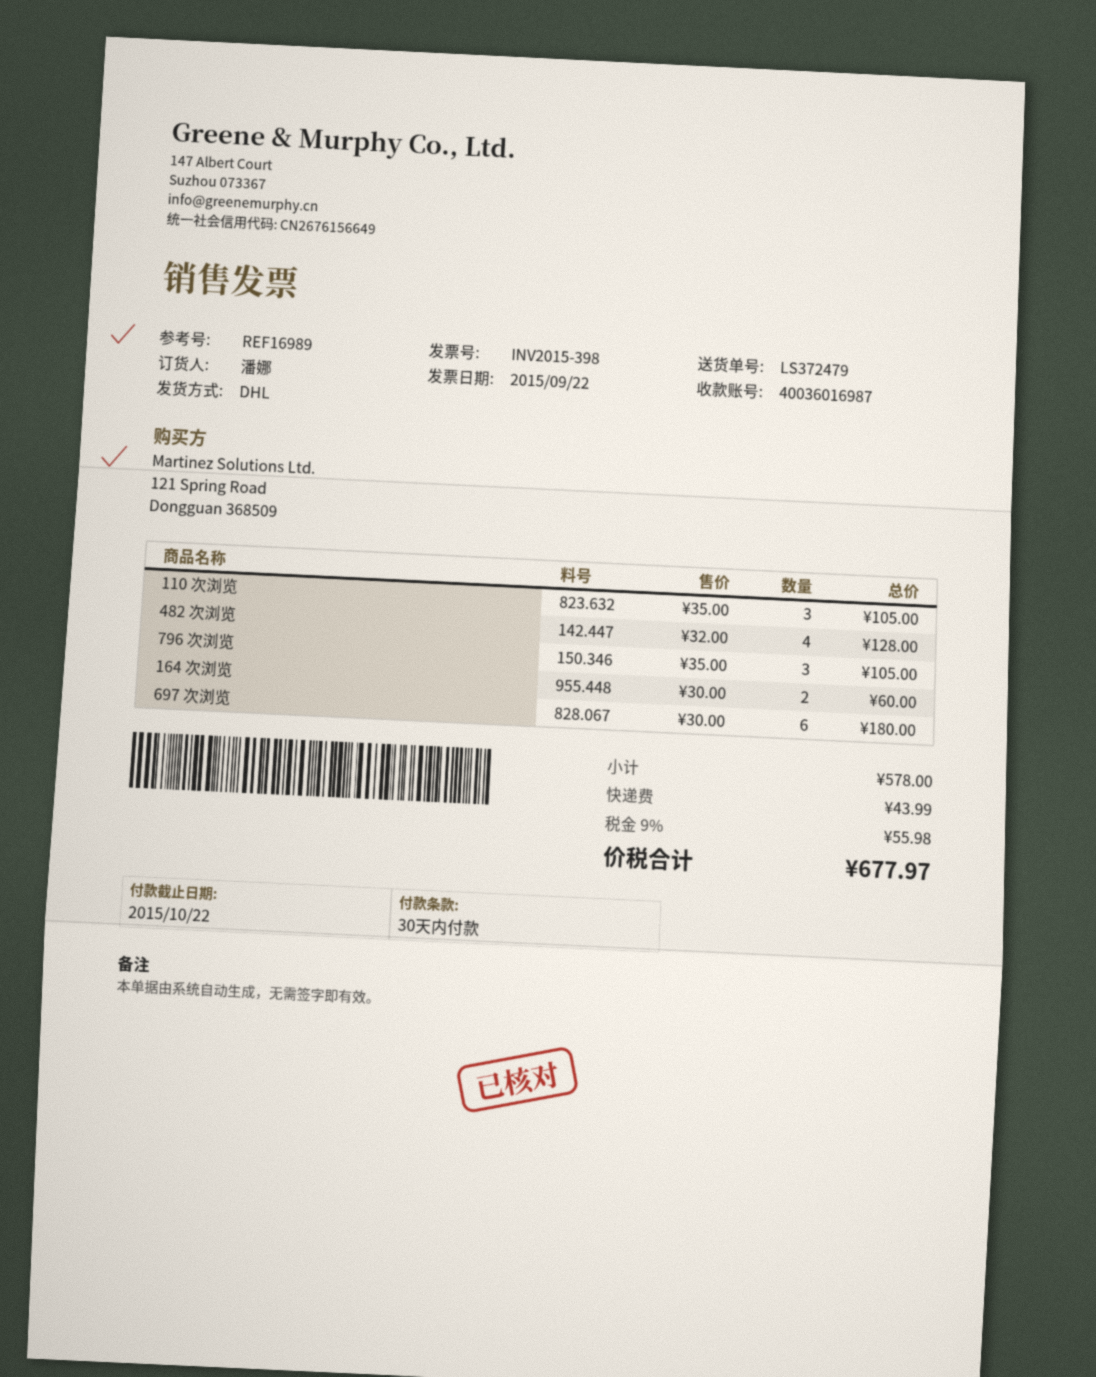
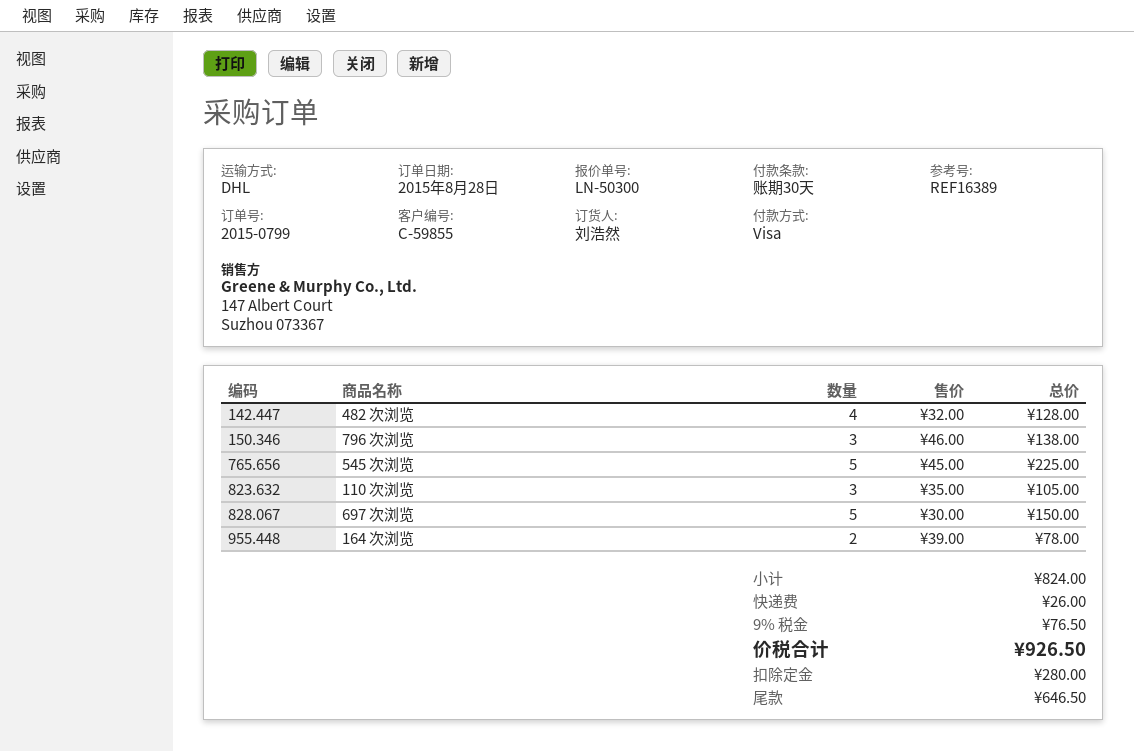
reference: REF16989 -> REF16389
ordered by: 潘娜 -> 刘浩然
796 次浏览: 3 x 35.00 = 105.00 -> 3 x 46.00 = 138.00
164 次浏览: 2 x 30.00 = 60.00 -> 2 x 39.00 = 78.00
697 次浏览: 6 x 30.00 = 180.00 -> 5 x 30.00 = 150.00
545 次浏览: none -> 5 x 45.00 = 225.00
subtotal: 578.00 -> 824.00
shipping: 43.99 -> 26.00
tax: 9% = 55.98 -> 9% = 76.50
total: 677.97 -> 926.50

